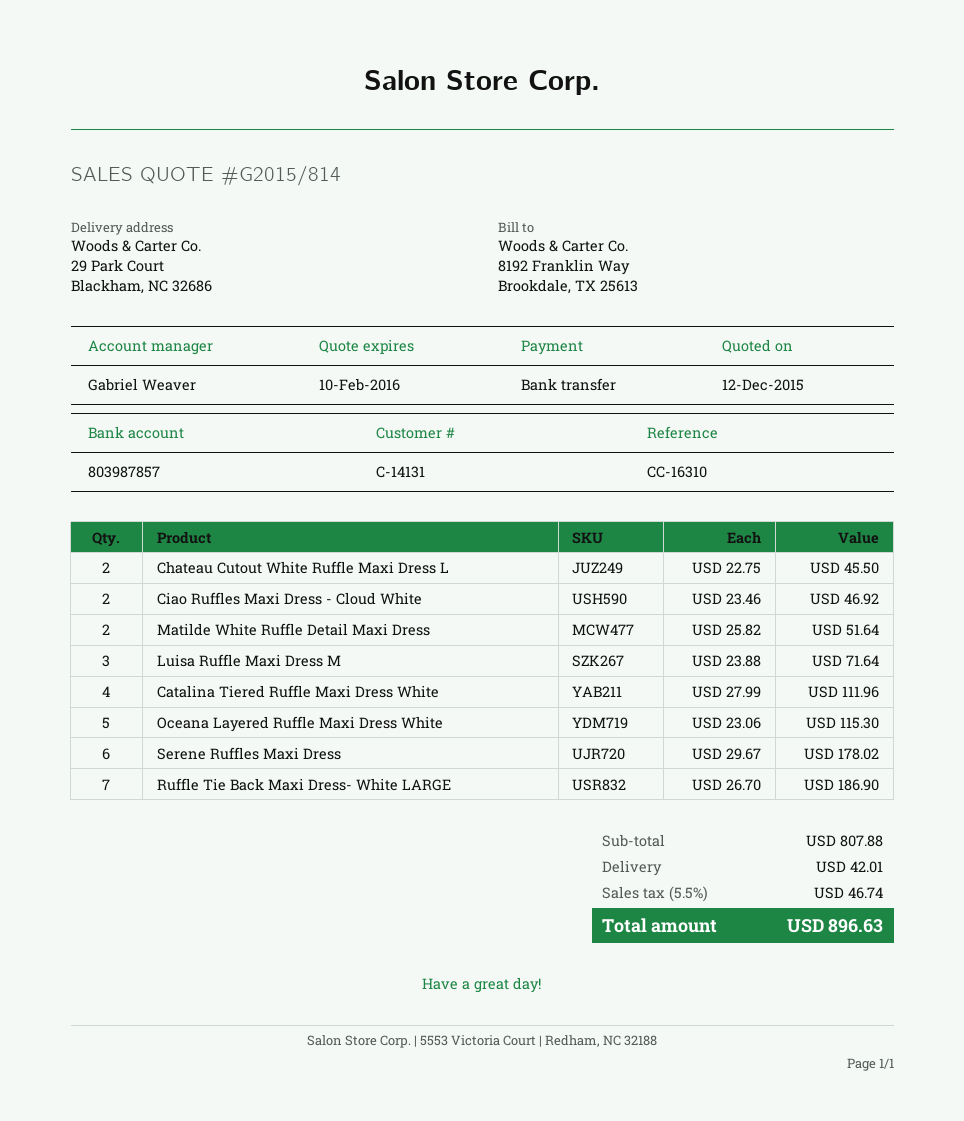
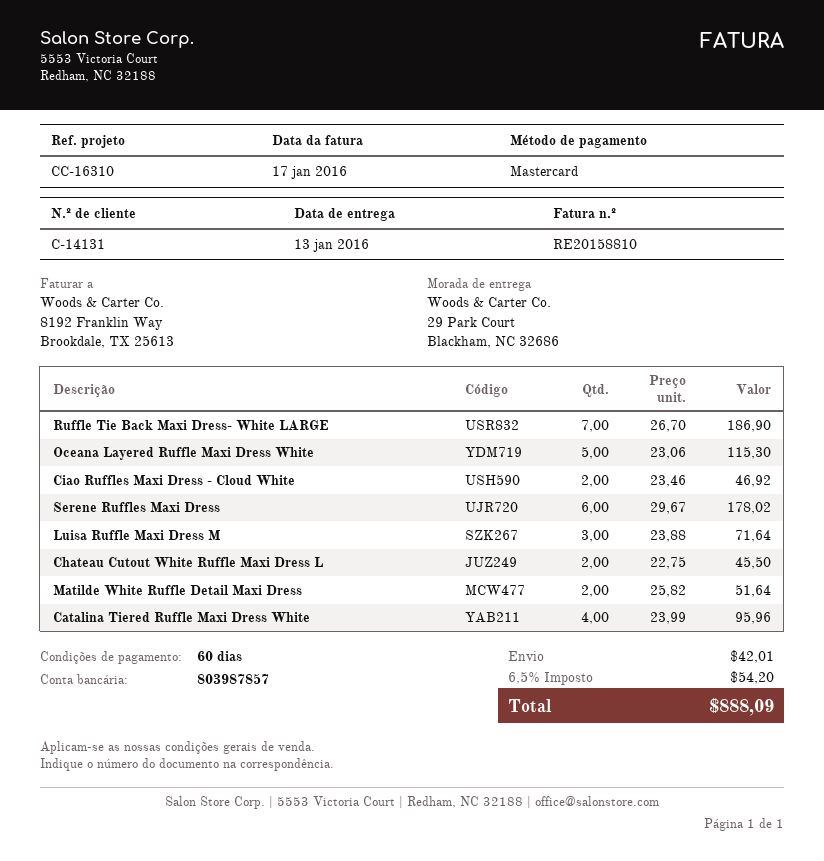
payment method: bank transfer -> Mastercard
Catalina Tiered Ruffle Maxi Dress White: 4 x 27.99 = 111.96 -> 4 x 23.99 = 95.96
tax: 5.5% = 46.74 -> 6.5% = 54.20
total: 896.63 -> 888.09

